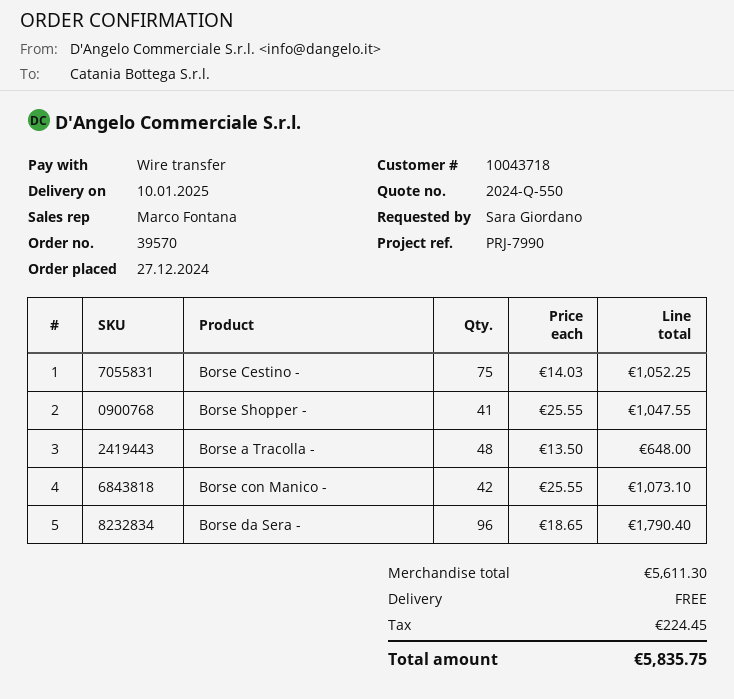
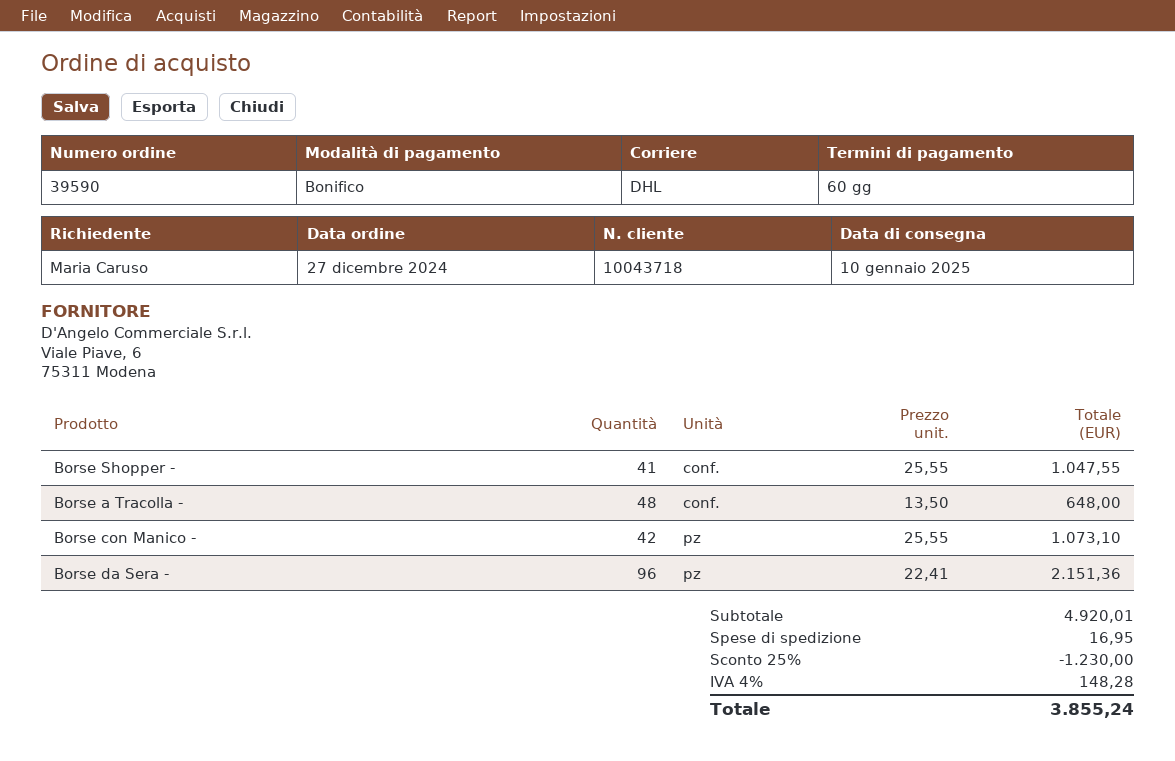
order number: 39570 -> 39590
ordered by: Sara Giordano -> Maria Caruso
Borse Cestino -: 75 x 14.03 = 1052.25 -> none
Borse da Sera -: 96 x 18.65 = 1790.40 -> 96 x 22.41 = 2151.36
subtotal: 5611.30 -> 4920.01
discount: none -> 25% = 1230.00
shipping: 0.00 -> 16.95
tax: 224.45 -> 148.28
total: 5835.75 -> 3855.24

